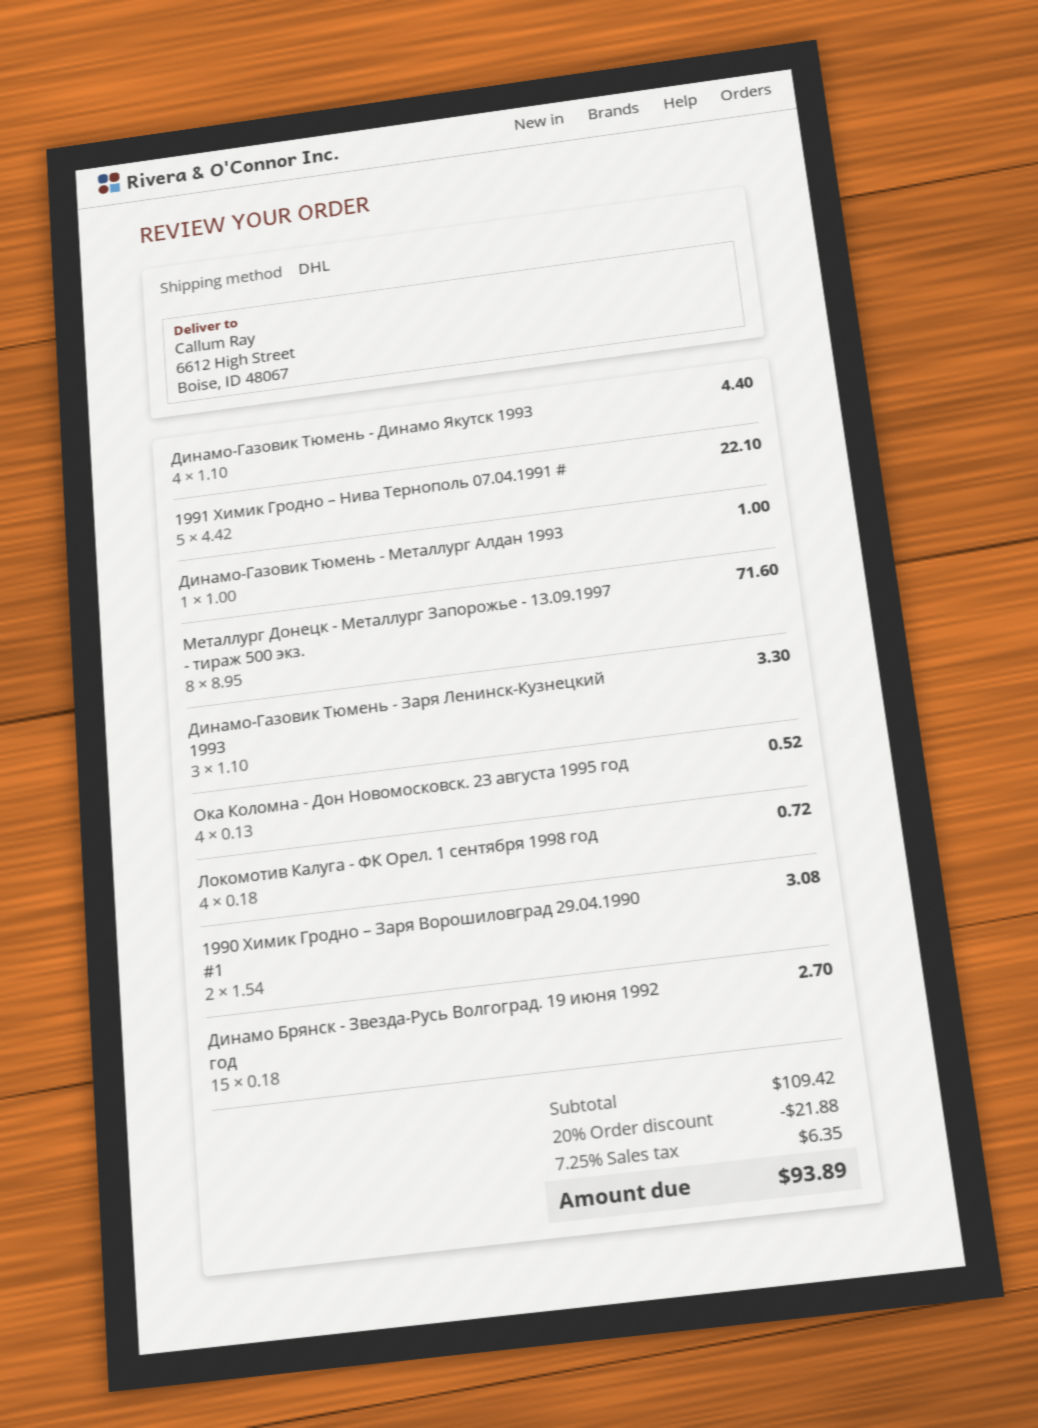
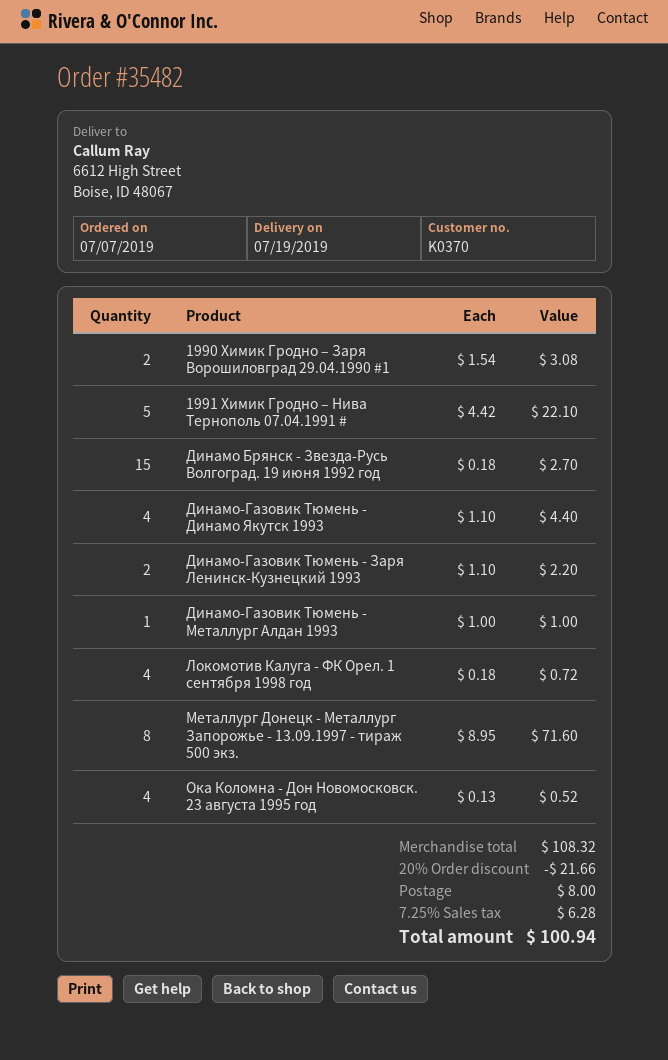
Динамо-Газовик Тюмень - Заря Ленинск-Кузнецкий 1993: 3 x 1.10 = 3.30 -> 2 x 1.10 = 2.20
subtotal: 109.42 -> 108.32
discount: 20% = 21.88 -> 20% = 21.66
shipping: none -> 8.00
tax: 7.25% = 6.35 -> 7.25% = 6.28
total: 93.89 -> 100.94

